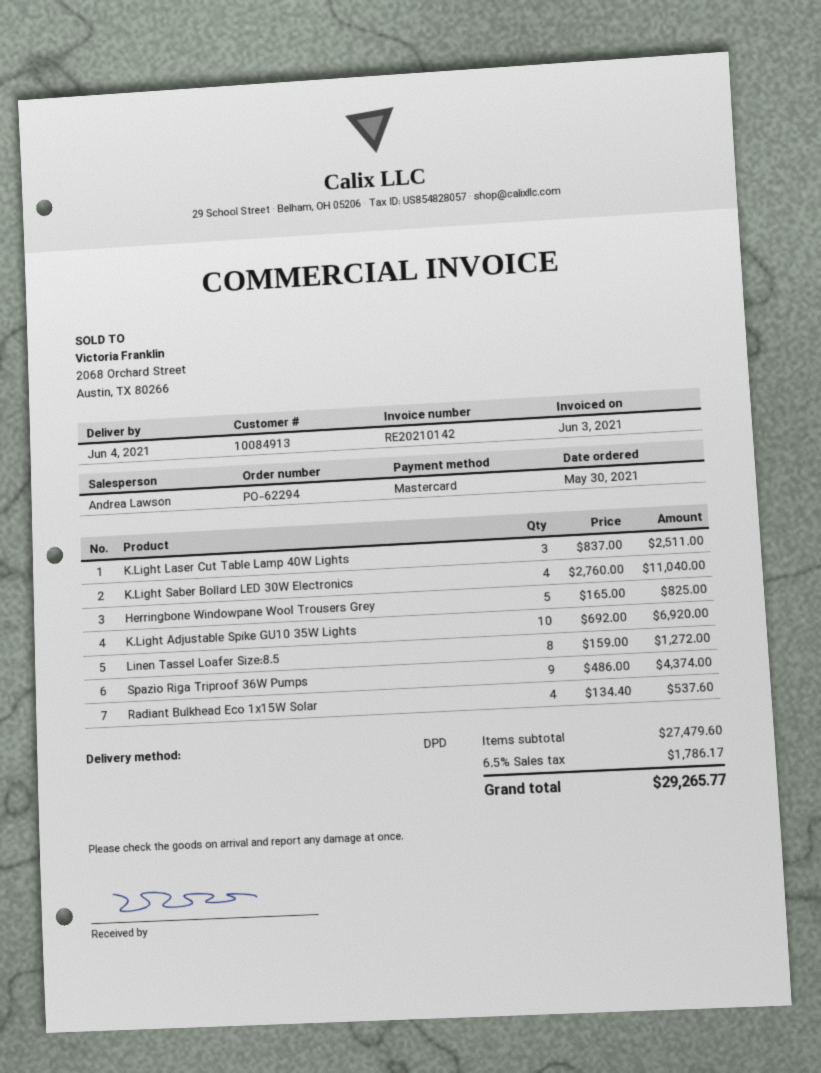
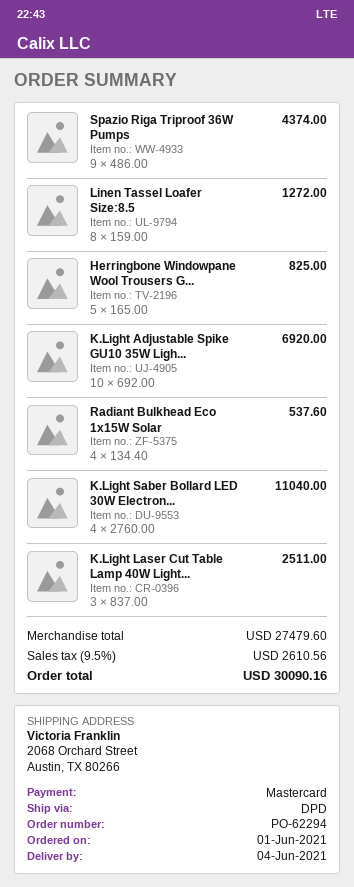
order date: 2021-05-30 -> 2021-06-01
tax: 6.5% = 1786.17 -> 9.5% = 2610.56
total: 29265.77 -> 30090.16

